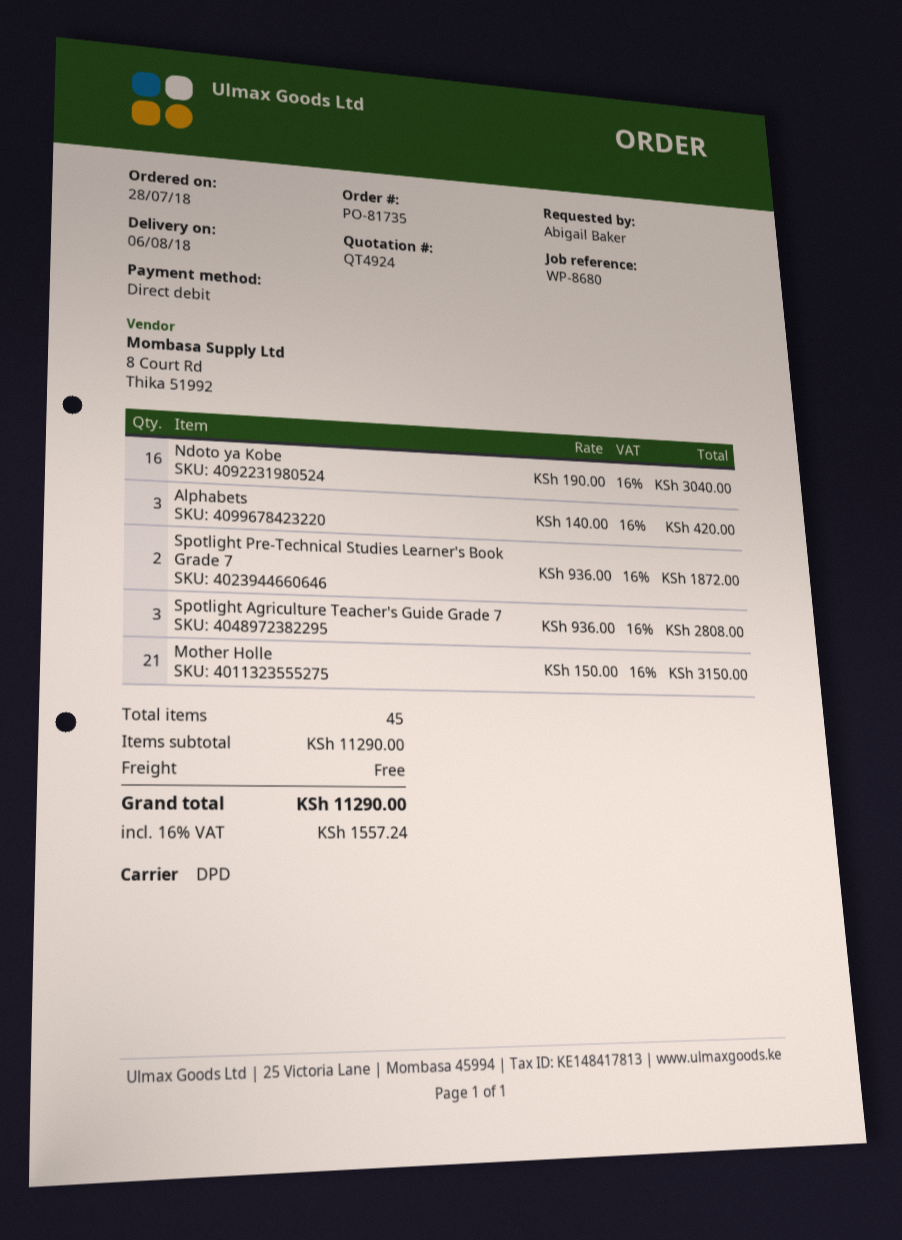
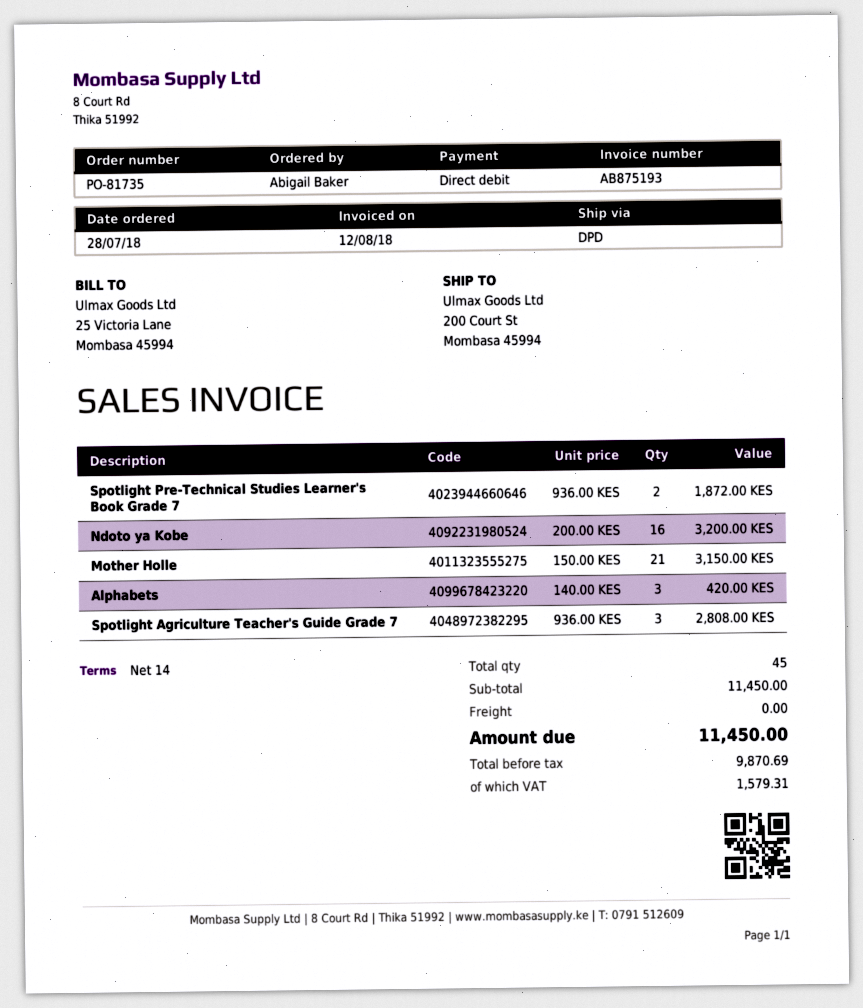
Ndoto ya Kobe: 16 x 190.00 = 3040.00 -> 16 x 200.00 = 3200.00
subtotal: 11290.00 -> 11450.00
tax: 1557.24 -> 1579.31
total: 11290.00 -> 11450.00

